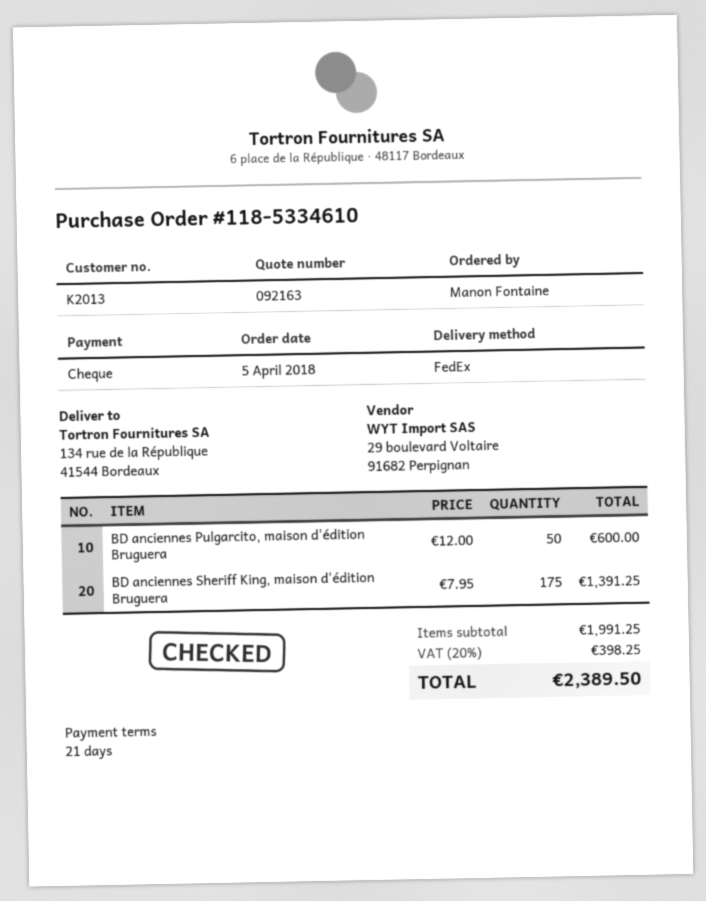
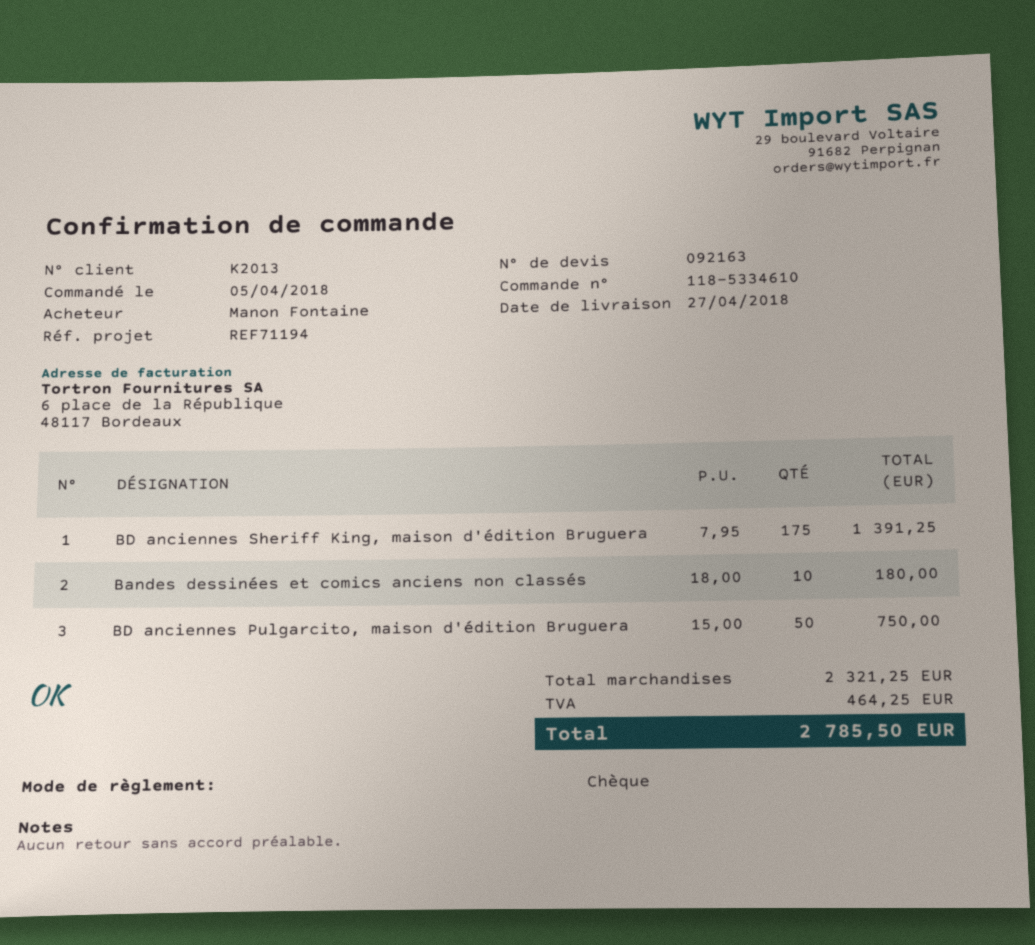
BD anciennes Pulgarcito, maison d'édition Bruguera: 50 x 12.00 = 600.00 -> 50 x 15.00 = 750.00
Bandes dessinées et comics anciens non classés: none -> 10 x 18.00 = 180.00
subtotal: 1991.25 -> 2321.25
tax: 398.25 -> 464.25
total: 2389.50 -> 2785.50

